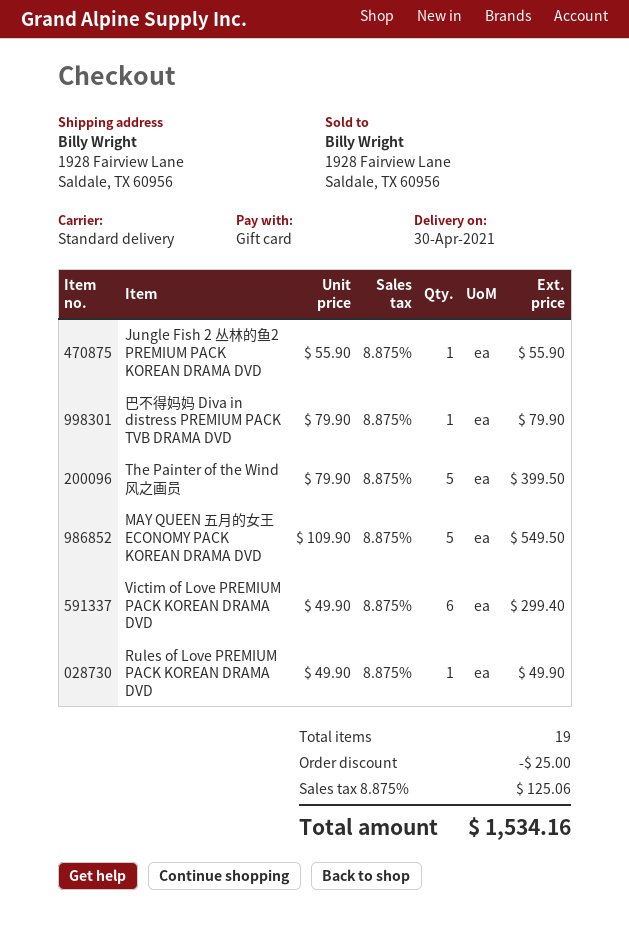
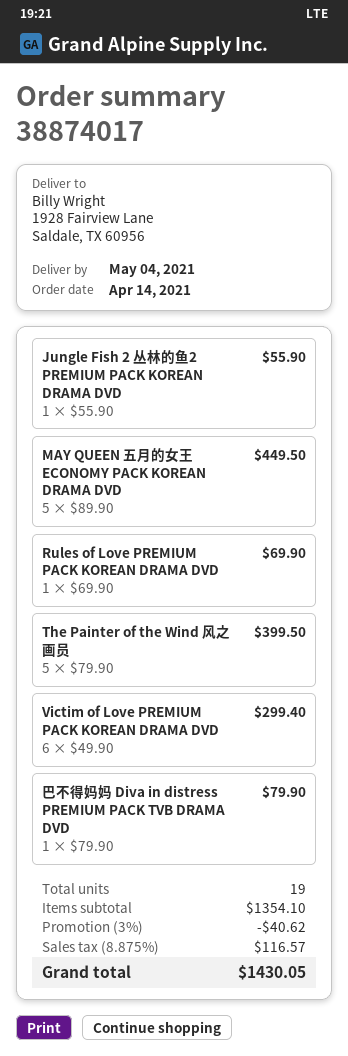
delivery date: 2021-04-30 -> 2021-05-04
MAY QUEEN 五月的女王 ECONOMY PACK KOREAN DRAMA DVD: 5 x 109.90 = 549.50 -> 5 x 89.90 = 449.50
Rules of Love PREMIUM PACK KOREAN DRAMA DVD: 1 x 49.90 = 49.90 -> 1 x 69.90 = 69.90
discount: 25.00 -> 40.62
tax: 8.875% = 125.06 -> 8.875% = 116.57
total: 1534.16 -> 1430.05

